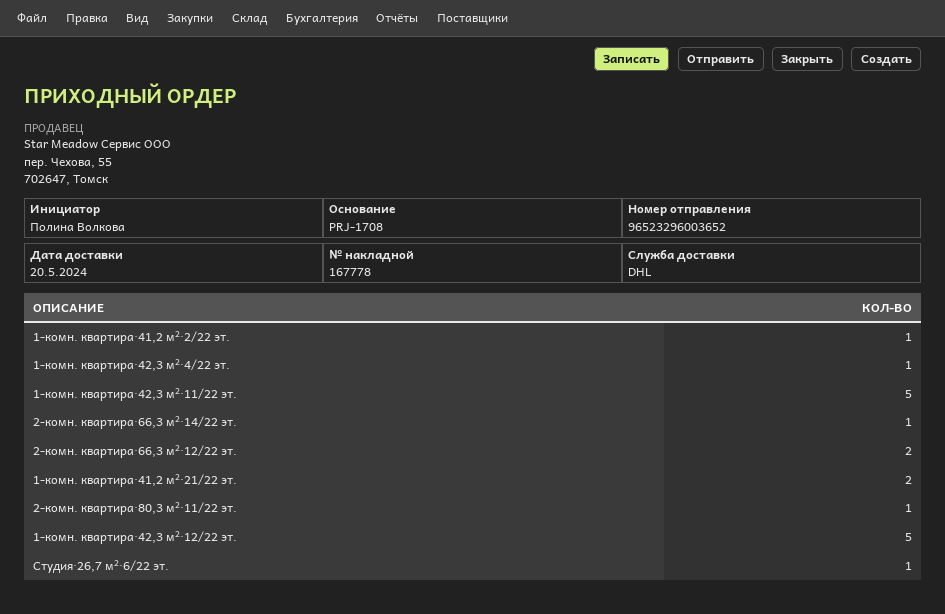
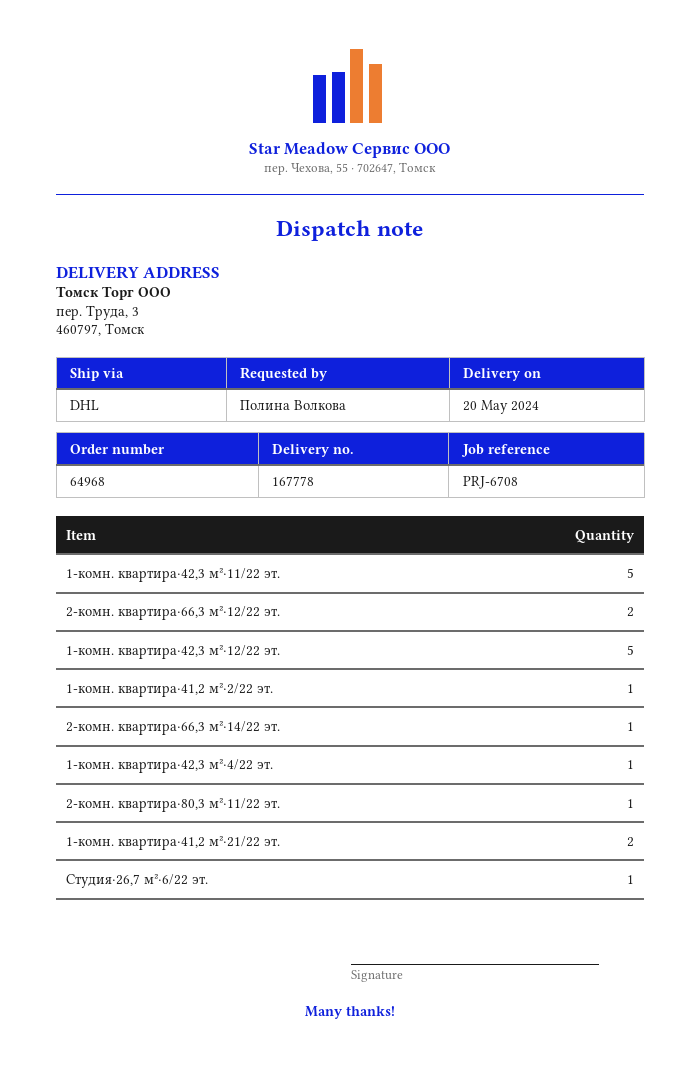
reference: PRJ-1708 -> PRJ-6708

